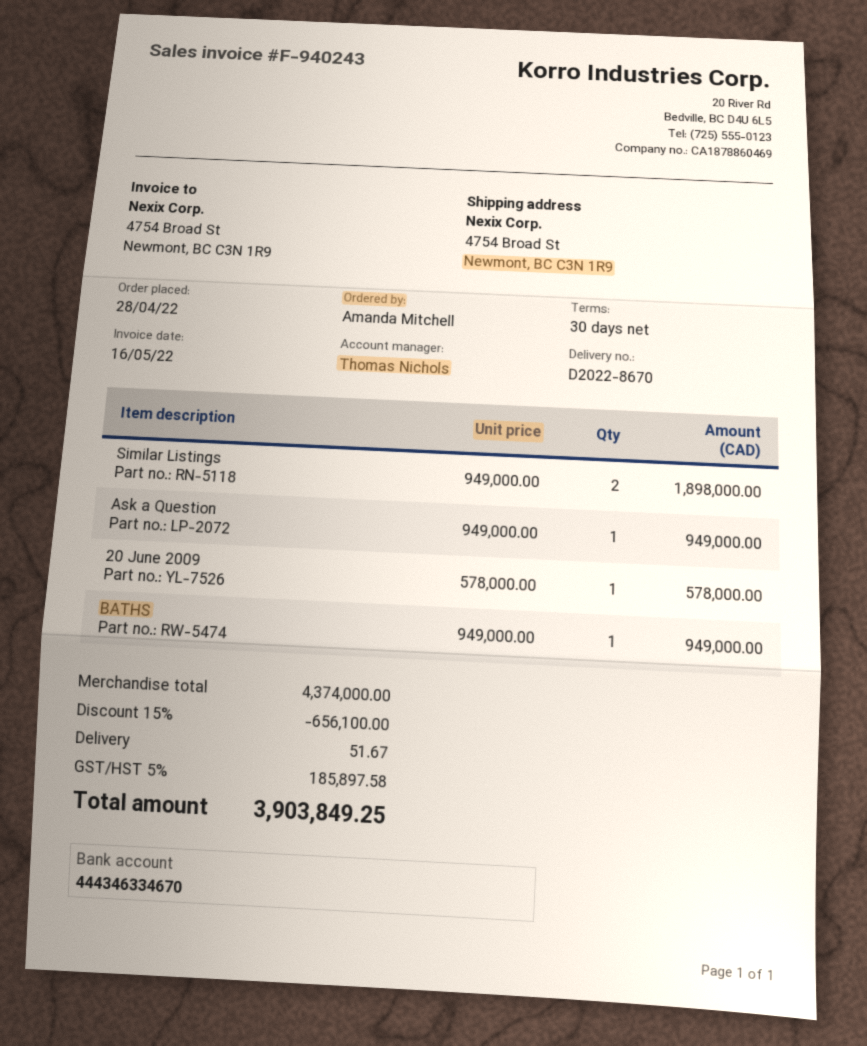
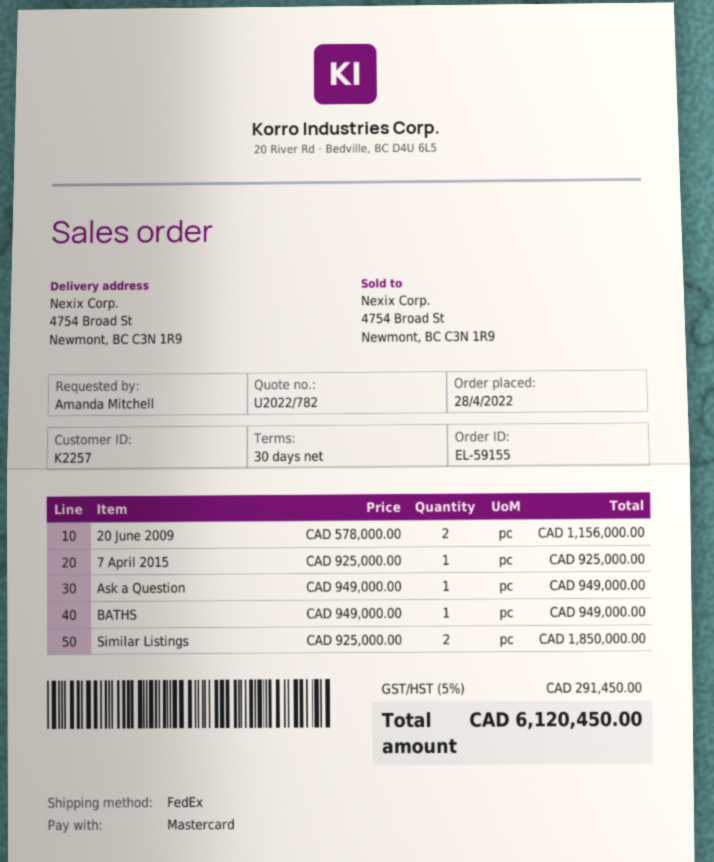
Similar Listings: 2 x 949000.00 = 1898000.00 -> 2 x 925000.00 = 1850000.00
20 June 2009: 1 x 578000.00 = 578000.00 -> 2 x 578000.00 = 1156000.00
7 April 2015: none -> 1 x 925000.00 = 925000.00
discount: 15% = 656100.00 -> none
shipping: 51.67 -> none
tax: 5% = 185897.58 -> 5% = 291450.00
total: 3903849.25 -> 6120450.00

